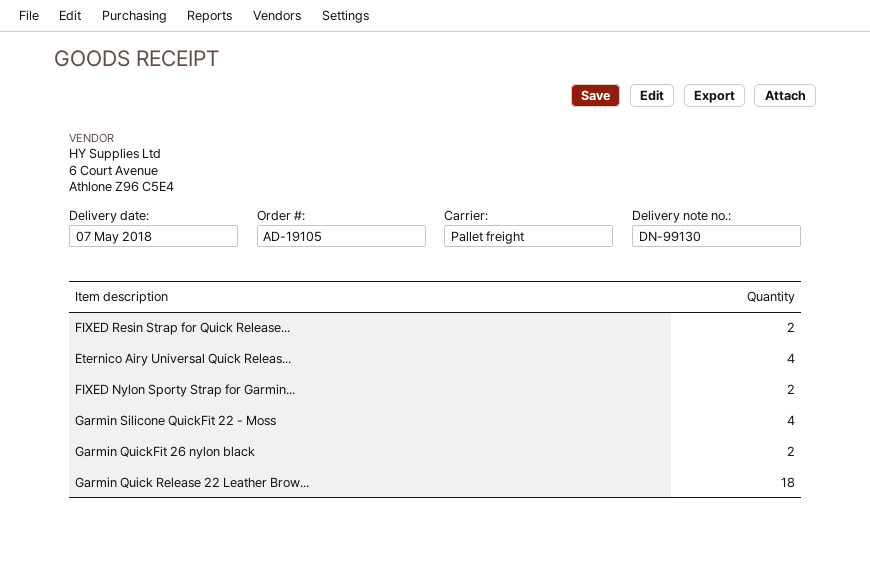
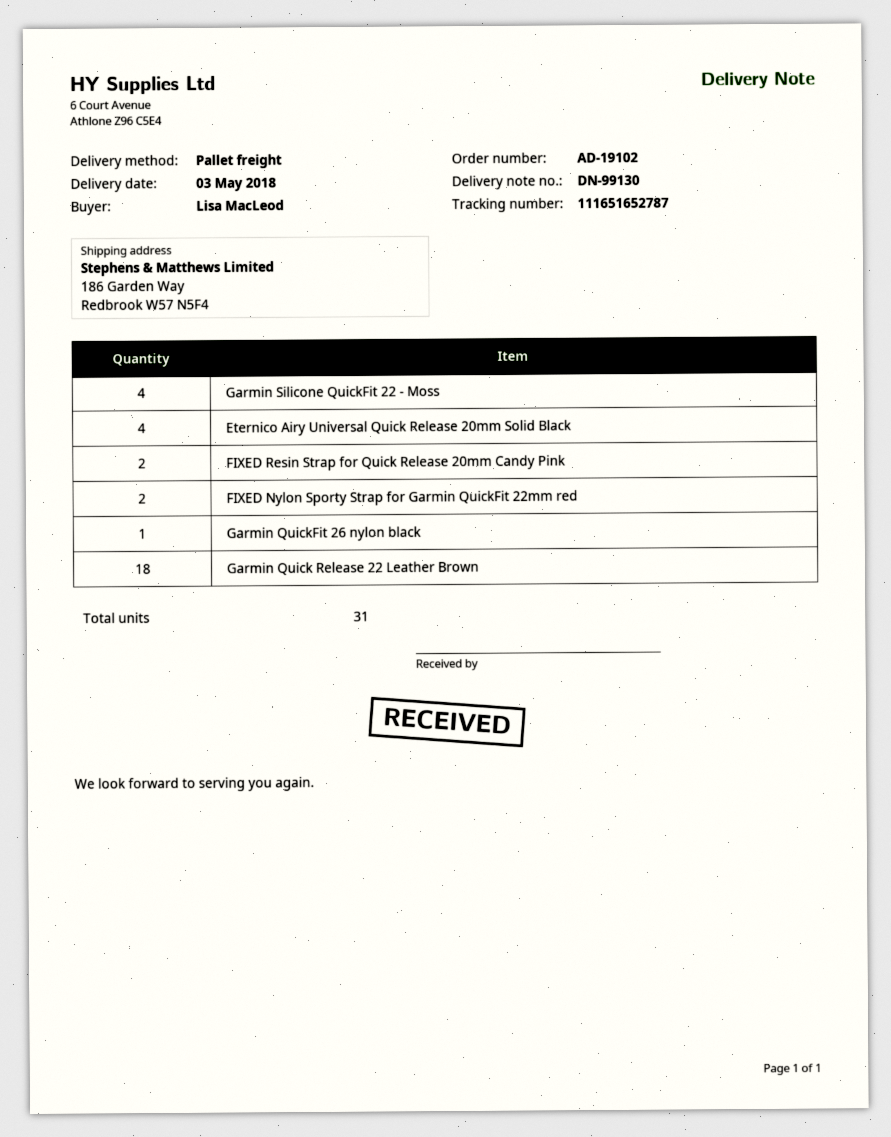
order number: AD-19105 -> AD-19102
delivery date: 2018-05-07 -> 2018-05-03
Garmin QuickFit 26 nylon black: 2 -> 1

